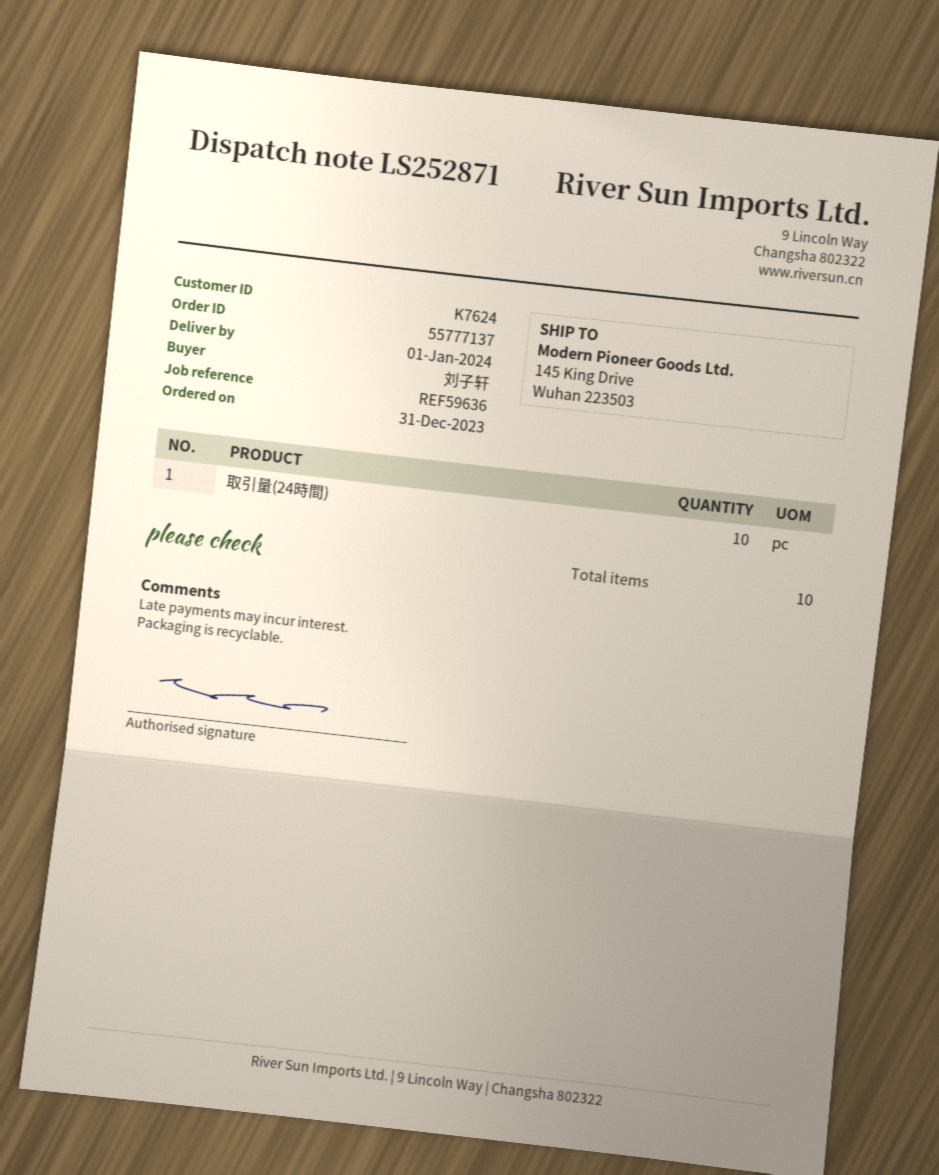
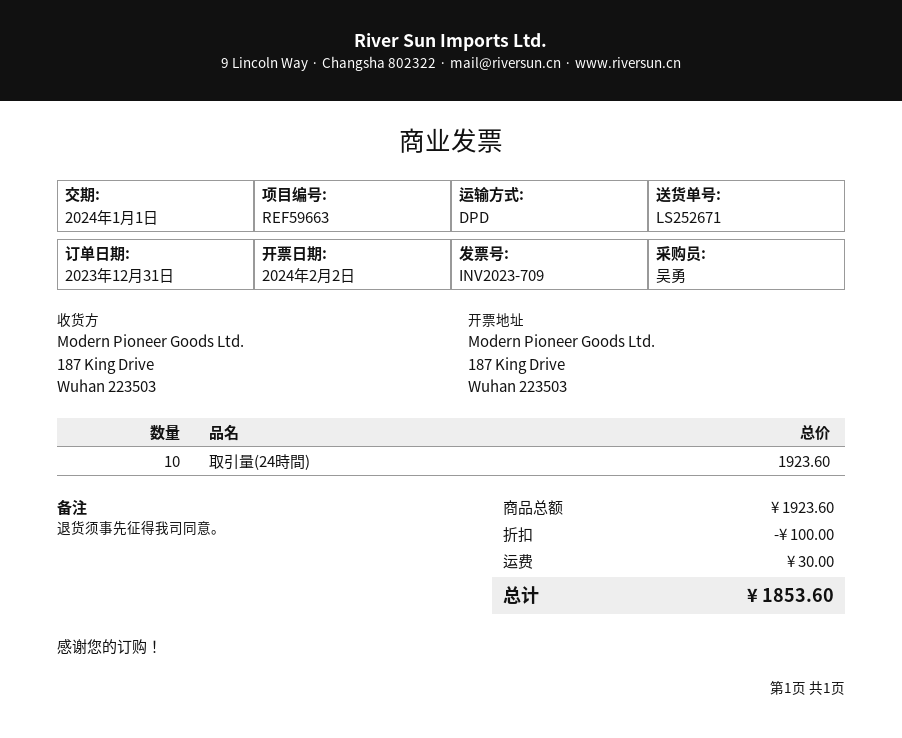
delivery note number: LS252871 -> LS252671
reference: REF59636 -> REF59663
ordered by: 刘子轩 -> 吴勇
ship to: 145 King Drive, Wuhan 223503 -> 187 King Drive, Wuhan 223503

